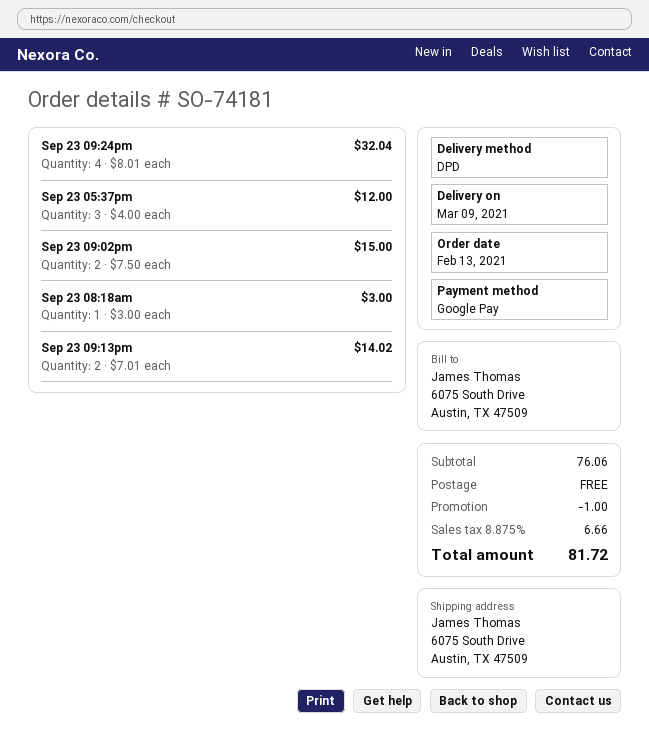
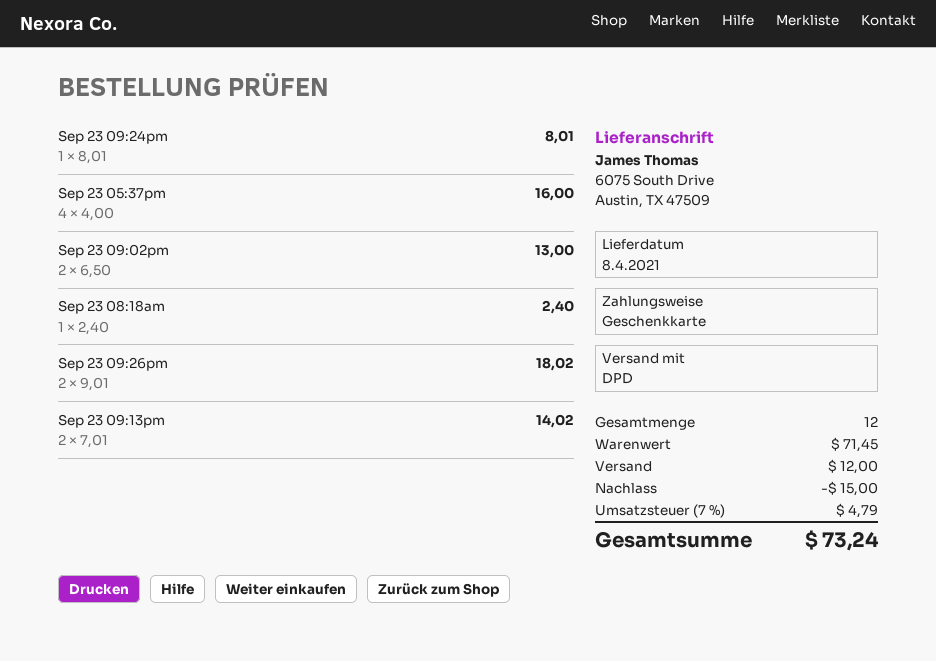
delivery date: 2021-03-09 -> 2021-04-08
payment method: Google Pay -> gift card
Sep 23 09:24pm: 4 x 8.01 = 32.04 -> 1 x 8.01 = 8.01
Sep 23 05:37pm: 3 x 4.00 = 12.00 -> 4 x 4.00 = 16.00
Sep 23 09:02pm: 2 x 7.50 = 15.00 -> 2 x 6.50 = 13.00
Sep 23 08:18am: 1 x 3.00 = 3.00 -> 1 x 2.40 = 2.40
Sep 23 09:26pm: none -> 2 x 9.01 = 18.02
subtotal: 76.06 -> 71.45
discount: 1.00 -> 15.00
shipping: 0.00 -> 12.00
tax: 8.875% = 6.66 -> 7% = 4.79
total: 81.72 -> 73.24

